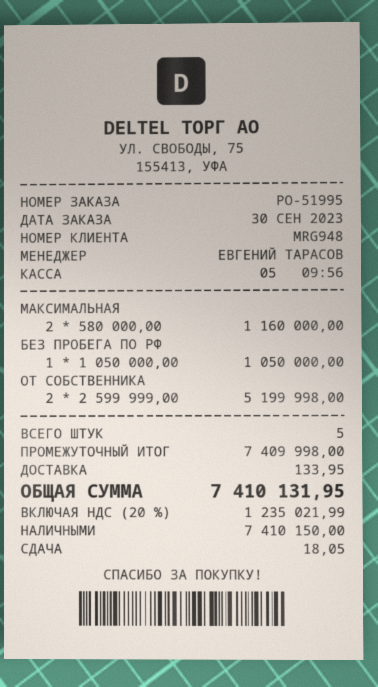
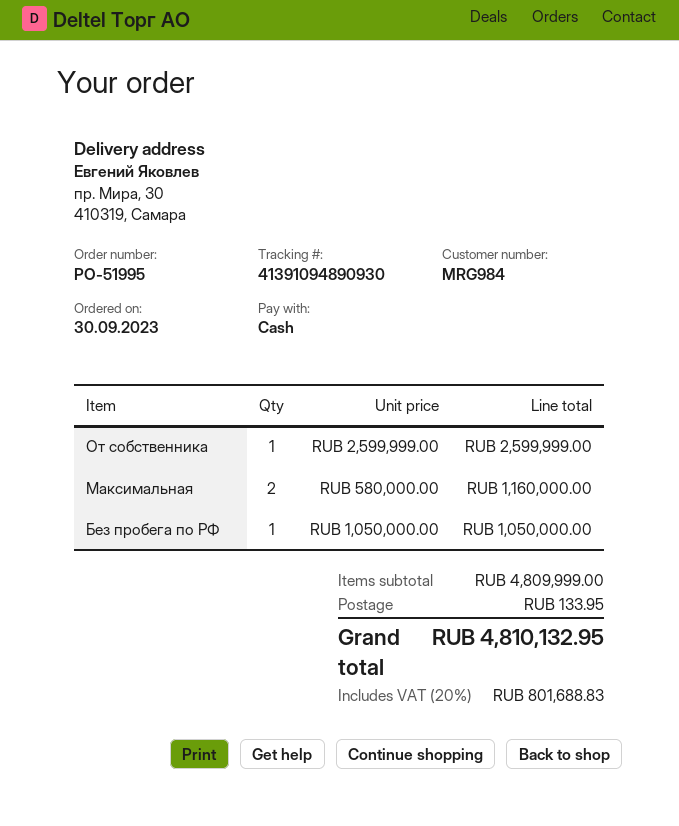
customer number: MRG948 -> MRG984
ОТ СОБСТВЕННИКА: 2 x 2599999.00 = 5199998.00 -> 1 x 2599999.00 = 2599999.00
subtotal: 7409998.00 -> 4809999.00
tax: 20% = 1235021.99 -> 20% = 801688.83
total: 7410131.95 -> 4810132.95

